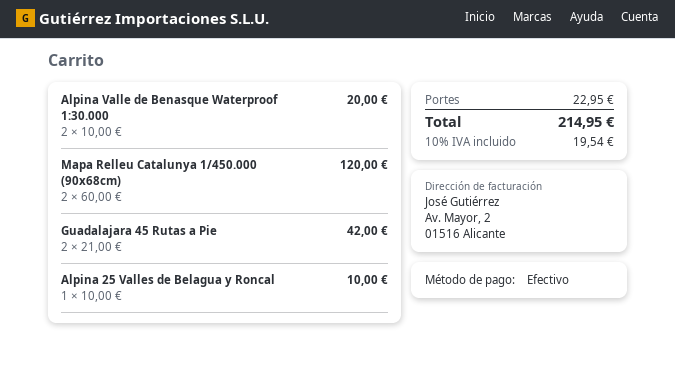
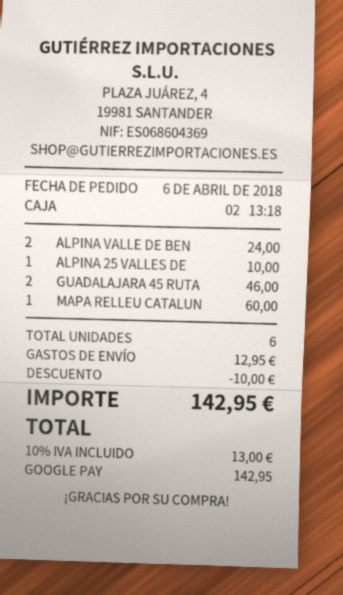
payment method: cash -> Google Pay
Alpina Valle de Benasque Waterproof 1:30.000: 2 for 20.00 -> 2 for 24.00
Mapa Relleu Catalunya 1/450.000 (90x68cm): 2 for 120.00 -> 1 for 60.00
Guadalajara 45 Rutas a Pie: 2 for 42.00 -> 2 for 46.00
discount: none -> 10.00
shipping: 22.95 -> 12.95
tax: 10% = 19.54 -> 10% = 13.00
total: 214.95 -> 142.95

